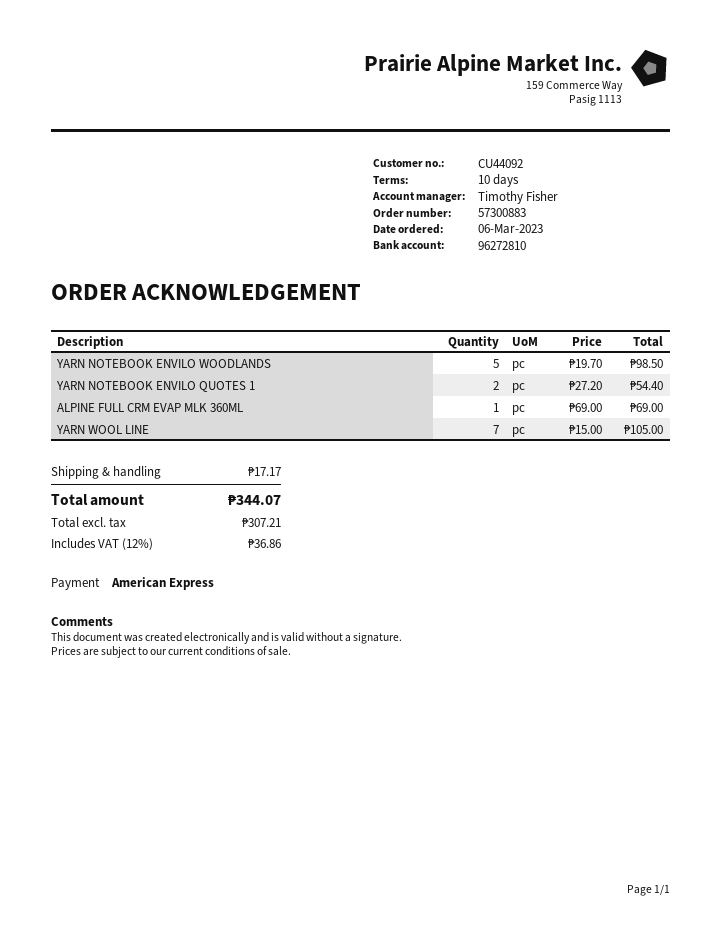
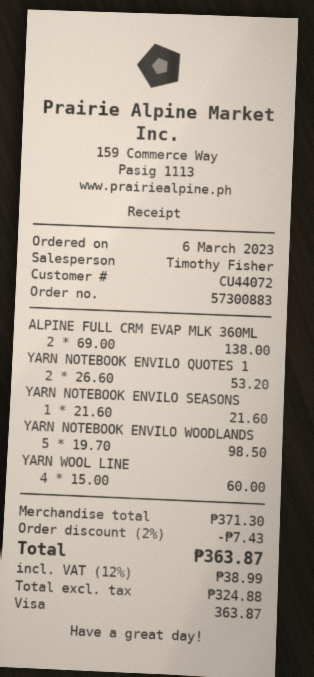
customer number: CU44092 -> CU44072
payment method: American Express -> Visa
YARN NOTEBOOK ENVILO QUOTES 1: 2 x 27.20 = 54.40 -> 2 x 26.60 = 53.20
ALPINE FULL CRM EVAP MLK 360ML: 1 x 69.00 = 69.00 -> 2 x 69.00 = 138.00
YARN WOOL LINE: 7 x 15.00 = 105.00 -> 4 x 15.00 = 60.00
YARN NOTEBOOK ENVILO SEASONS: none -> 1 x 21.60 = 21.60
discount: none -> 2% = 7.43
shipping: 17.17 -> none
net: 307.21 -> 324.88
tax: 12% = 36.86 -> 12% = 38.99
total: 344.07 -> 363.87

